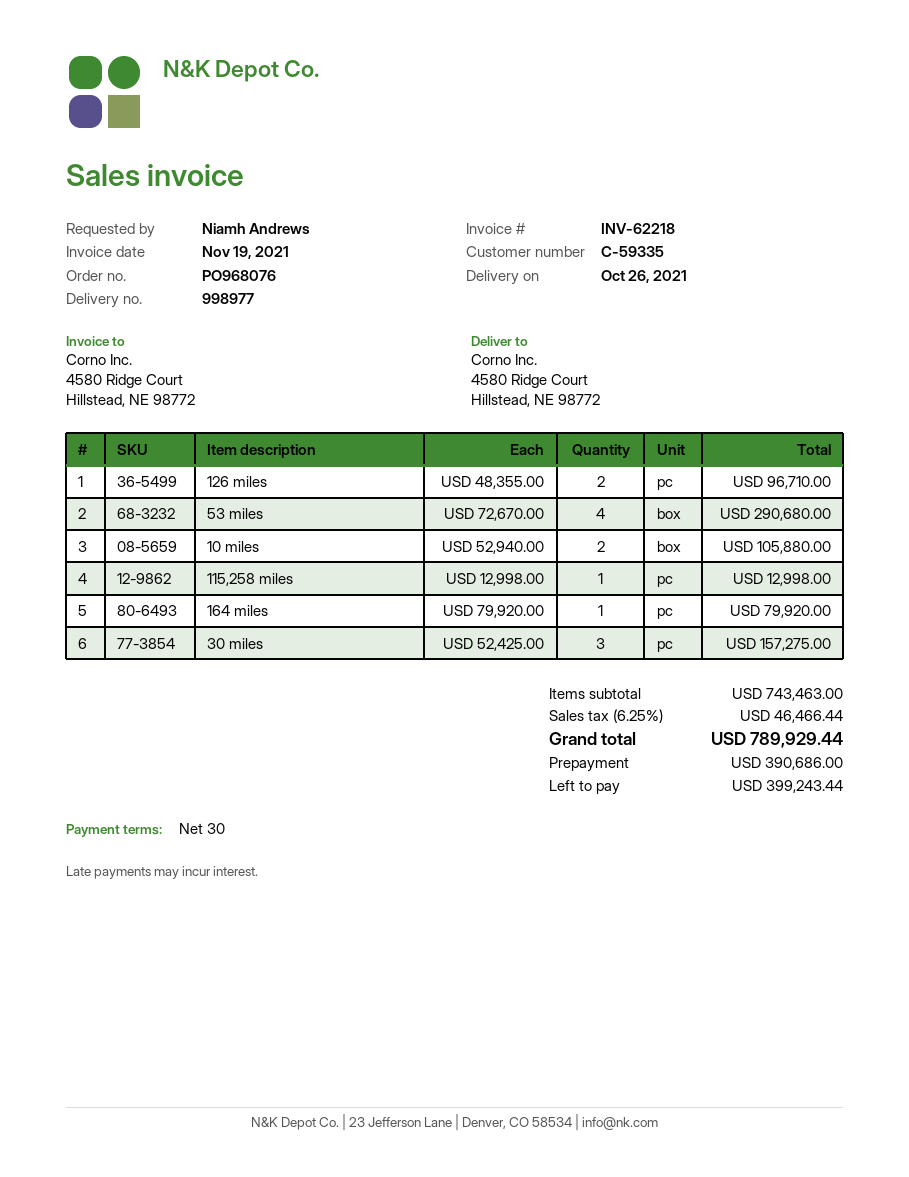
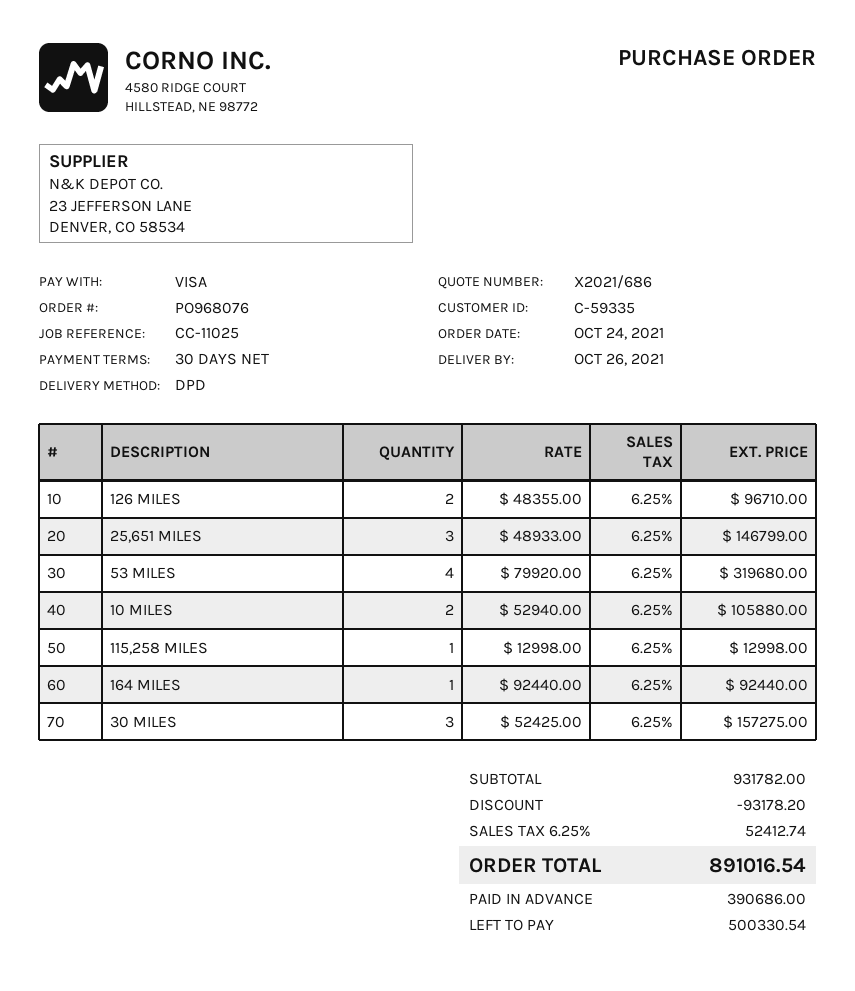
53 miles: 4 x 72670.00 = 290680.00 -> 4 x 79920.00 = 319680.00
164 miles: 1 x 79920.00 = 79920.00 -> 1 x 92440.00 = 92440.00
25,651 MILES: none -> 3 x 48933.00 = 146799.00
subtotal: 743463.00 -> 931782.00
discount: none -> 93178.20
tax: 6.25% = 46466.44 -> 6.25% = 52412.74
total: 789929.44 -> 891016.54
balance: 399243.44 -> 500330.54

